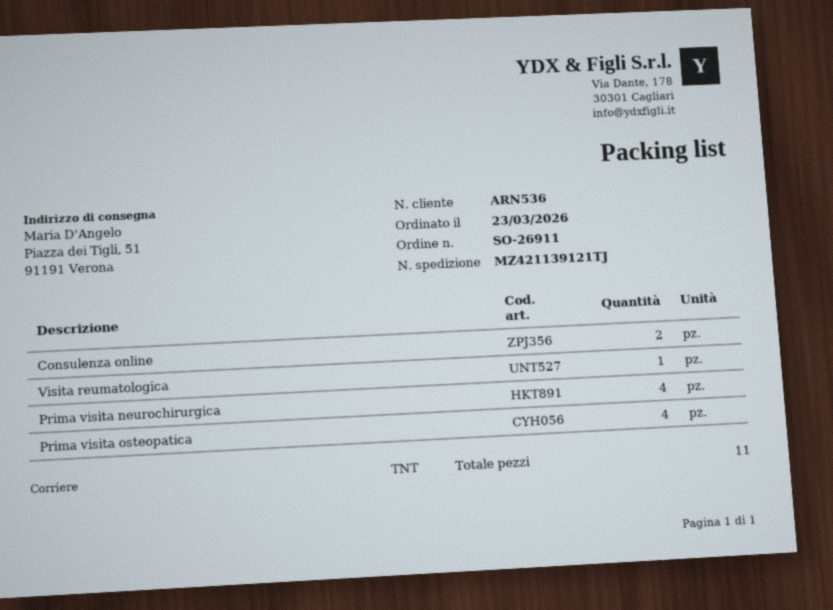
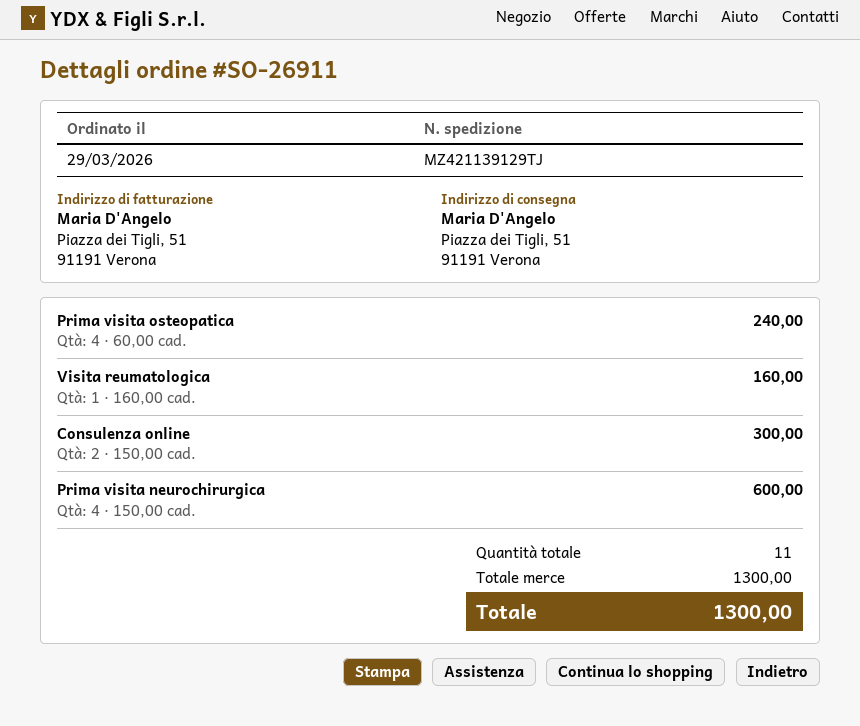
order date: 2026-03-23 -> 2026-03-29
tracking number: MZ421139121TJ -> MZ421139129TJ

